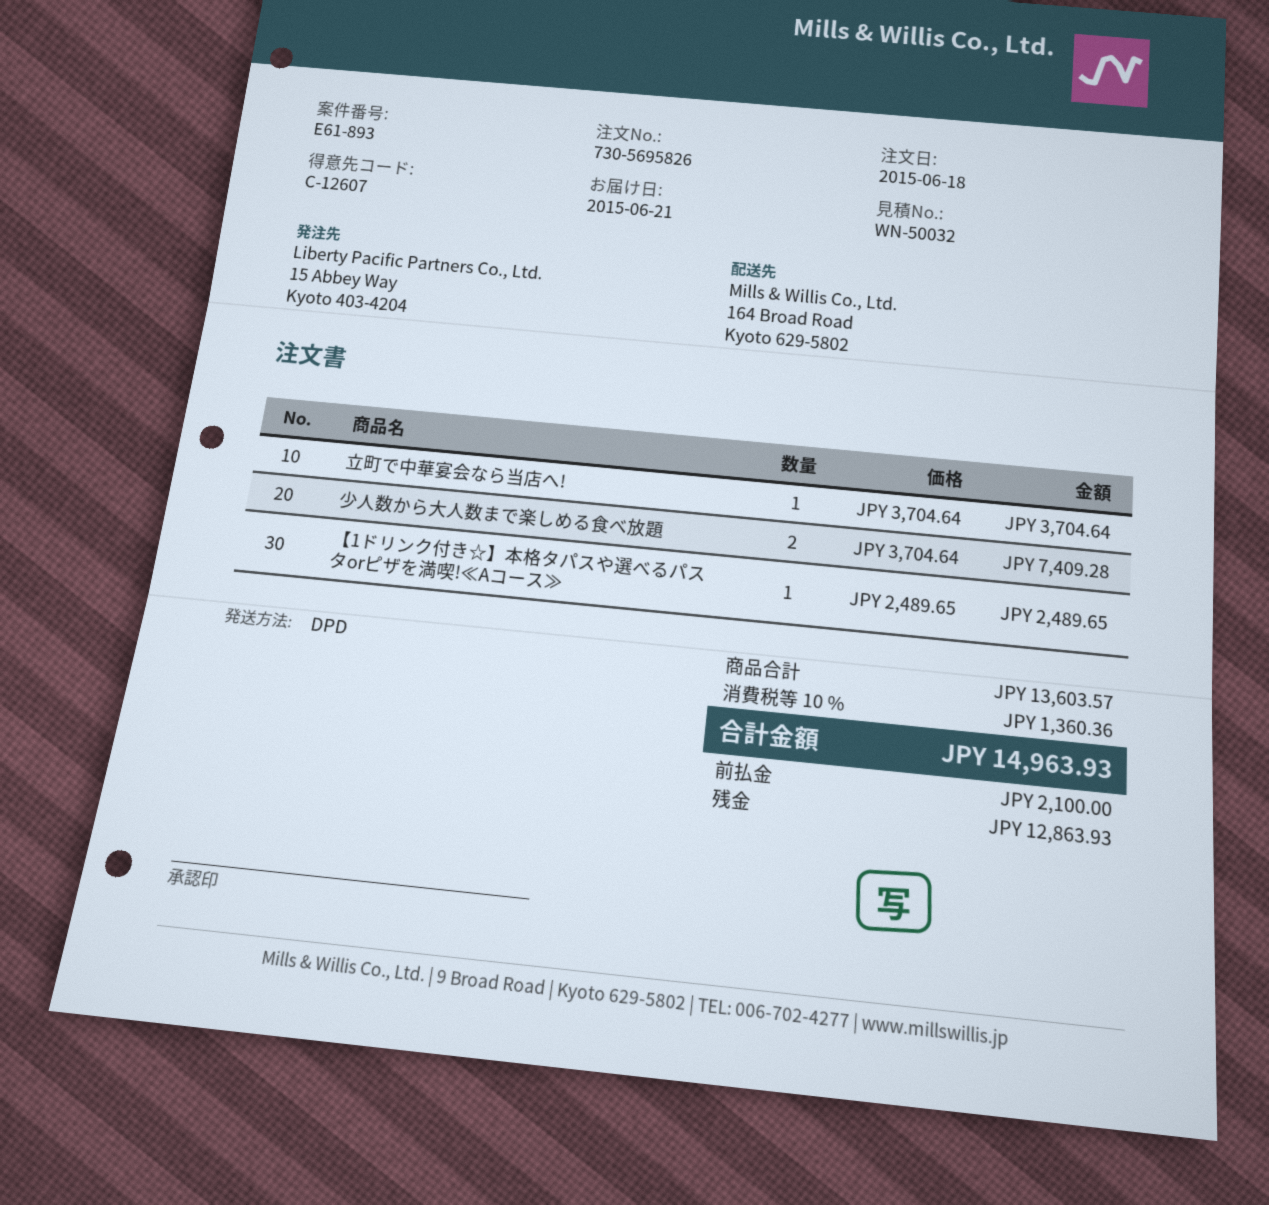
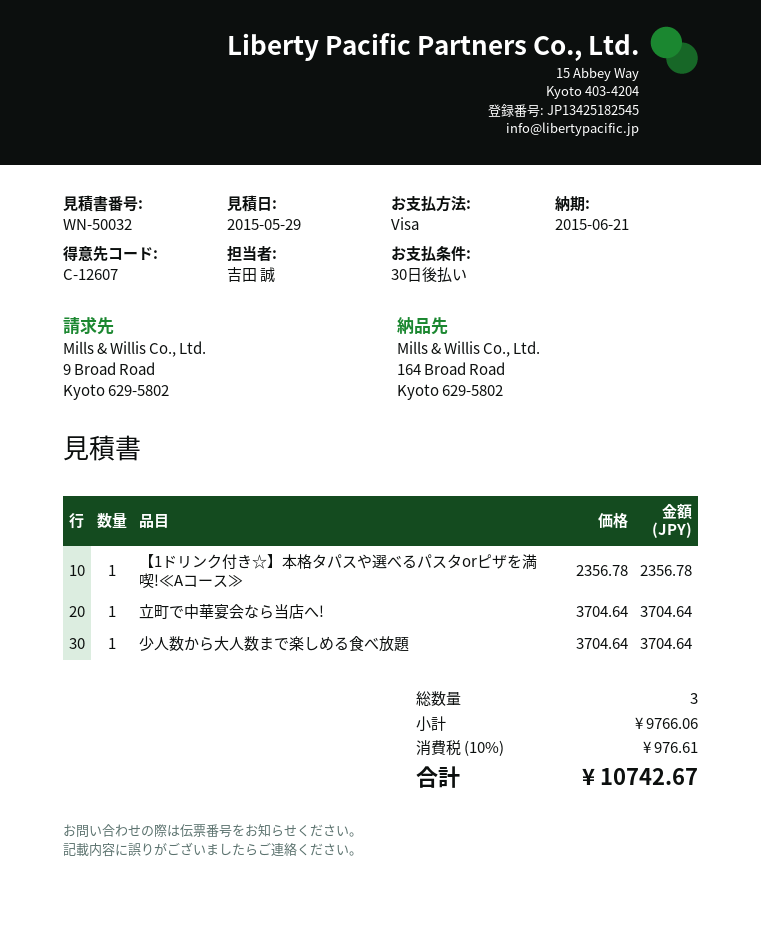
少人数から大人数まで楽しめる食べ放題: 2 x 3704.64 = 7409.28 -> 1 x 3704.64 = 3704.64
【1ドリンク付き☆】本格タパスや選べるパスタorピザを満喫!≪Aコース≫: 1 x 2489.65 = 2489.65 -> 1 x 2356.78 = 2356.78
subtotal: 13603.57 -> 9766.06
tax: 10% = 1360.36 -> 10% = 976.61
total: 14963.93 -> 10742.67

